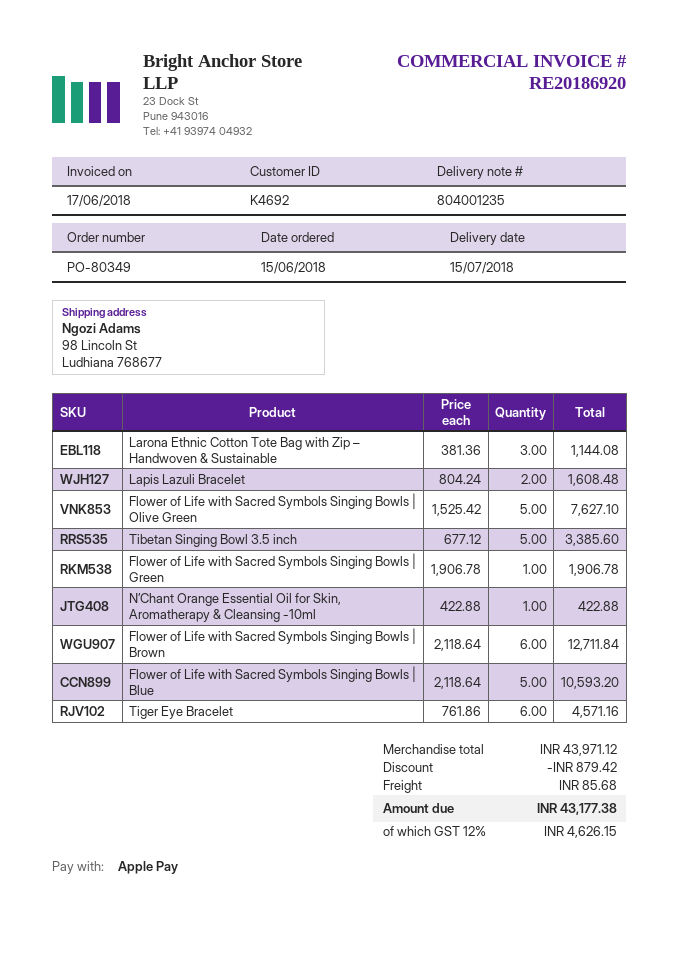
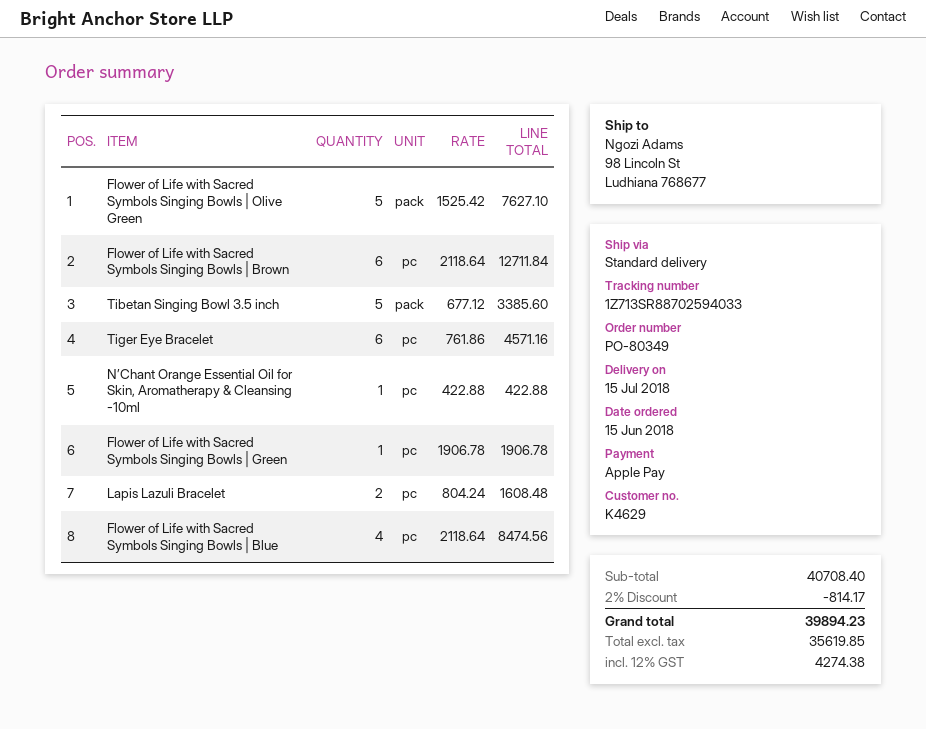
customer number: K4692 -> K4629
Larona Ethnic Cotton Tote Bag with Zip – Handwoven & Sustainable: 3 x 381.36 = 1144.08 -> none
Flower of Life with Sacred Symbols Singing Bowls | Blue: 5 x 2118.64 = 10593.20 -> 4 x 2118.64 = 8474.56
subtotal: 43971.12 -> 40708.40
discount: 879.42 -> 814.17
shipping: 85.68 -> none
tax: 12% = 4626.15 -> 12% = 4274.38
total: 43177.38 -> 39894.23

